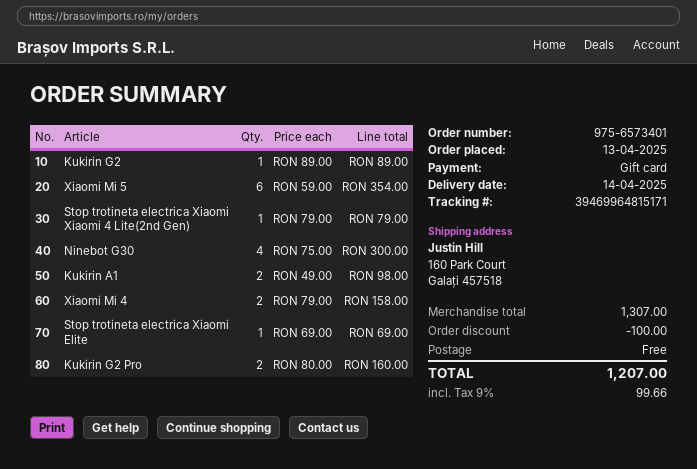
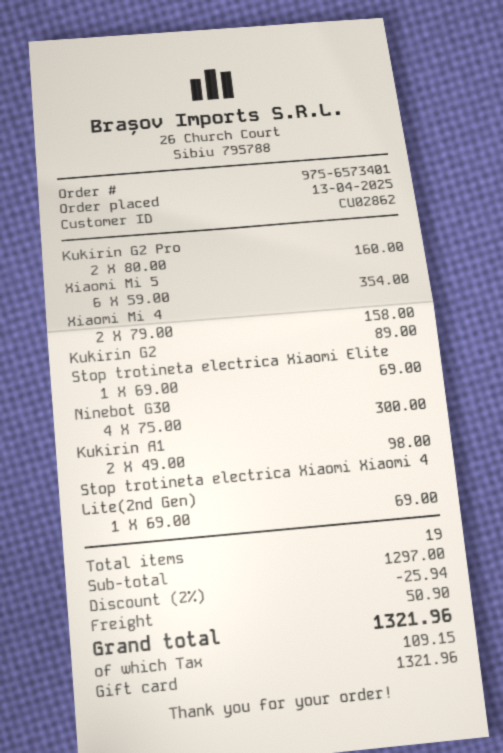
Stop trotineta electrica Xiaomi Xiaomi 4 Lite(2nd Gen): 1 x 79.00 = 79.00 -> 1 x 69.00 = 69.00
subtotal: 1307.00 -> 1297.00
discount: 100.00 -> 25.94
shipping: 0.00 -> 50.90
tax: 99.66 -> 109.15
total: 1207.00 -> 1321.96

